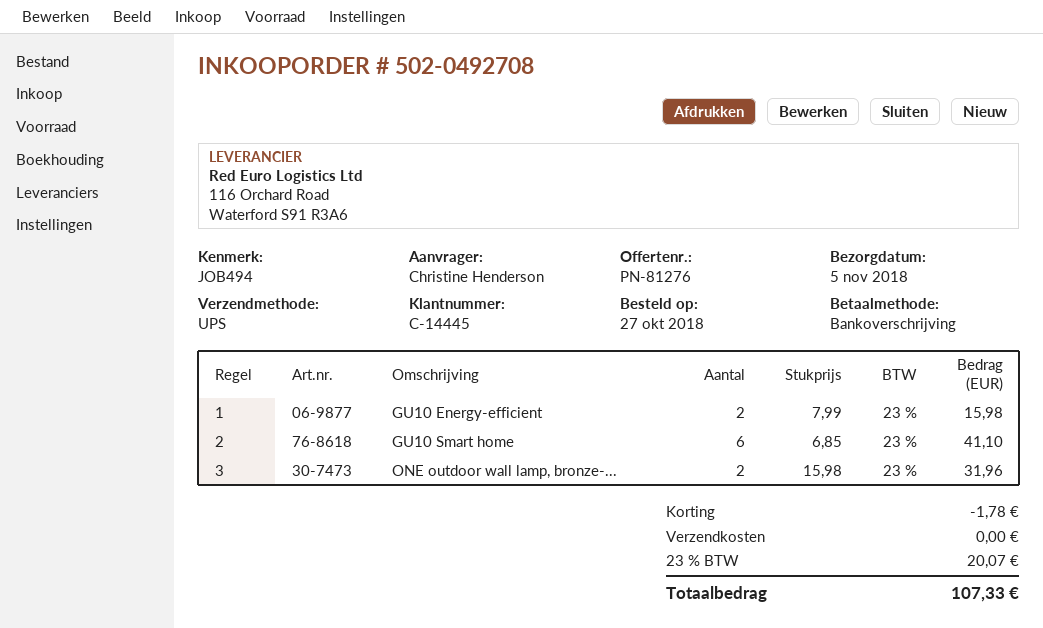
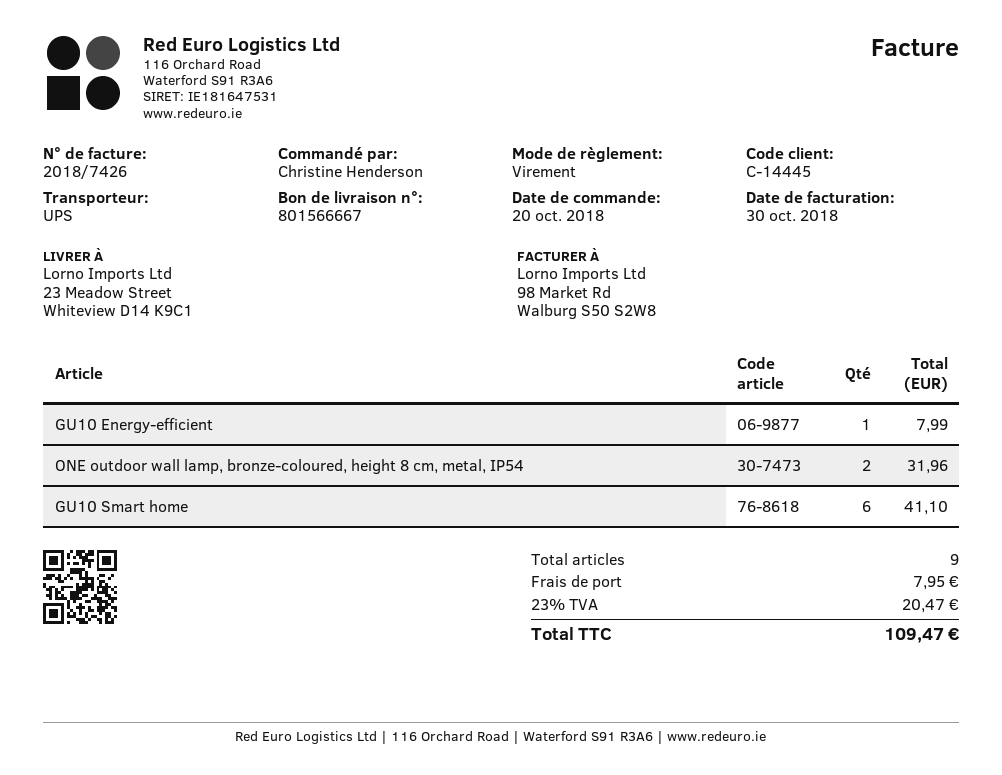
order date: 2018-10-27 -> 2018-10-20
GU10 Energy-efficient: 2 for 15.98 -> 1 for 7.99
discount: 1.78 -> none
shipping: 0.00 -> 7.95
tax: 23% = 20.07 -> 23% = 20.47
total: 107.33 -> 109.47

